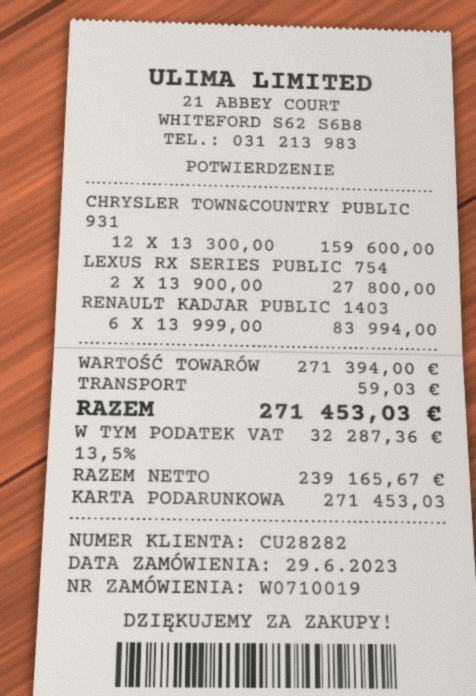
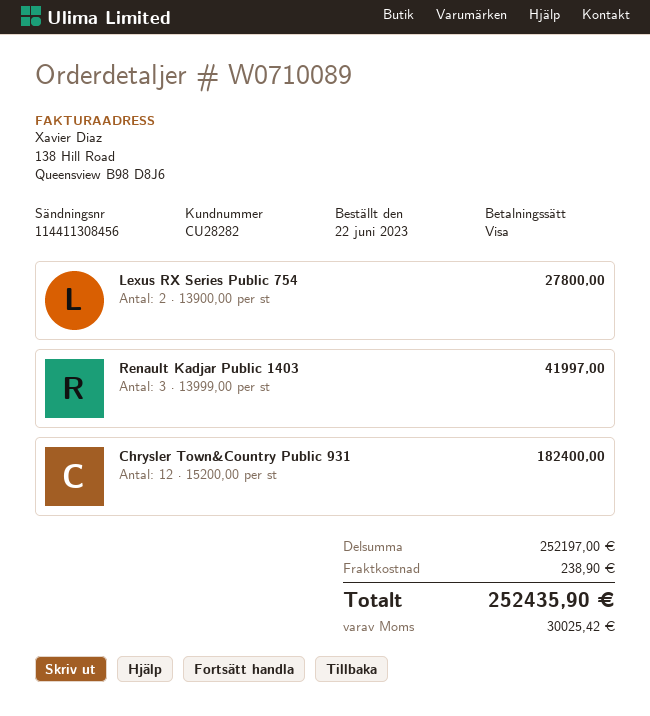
order number: W0710019 -> W0710089
order date: 2023-06-29 -> 2023-06-22
payment method: gift card -> Visa
CHRYSLER TOWN&COUNTRY PUBLIC 931: 12 x 13300.00 = 159600.00 -> 12 x 15200.00 = 182400.00
RENAULT KADJAR PUBLIC 1403: 6 x 13999.00 = 83994.00 -> 3 x 13999.00 = 41997.00
subtotal: 271394.00 -> 252197.00
shipping: 59.03 -> 238.90
tax: 32287.36 -> 30025.42
total: 271453.03 -> 252435.90

